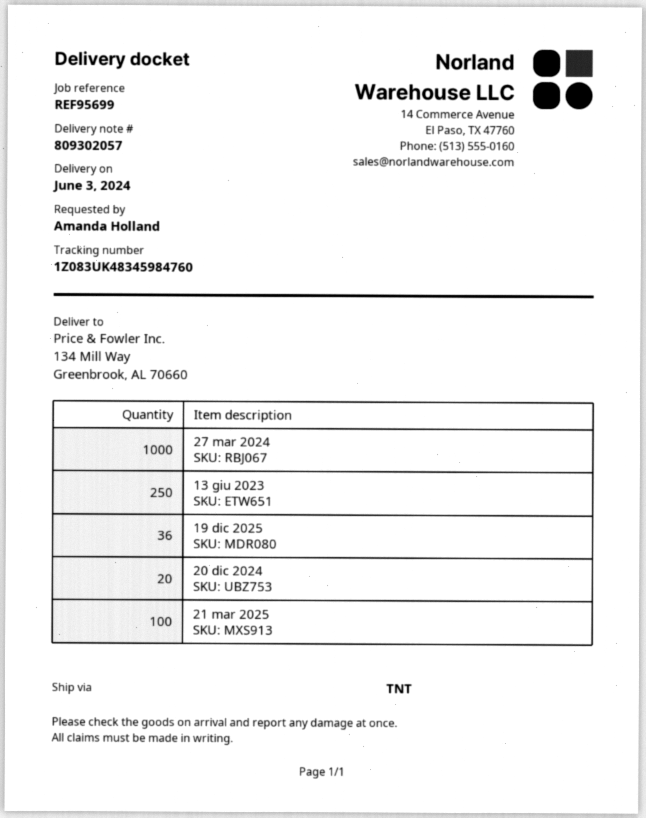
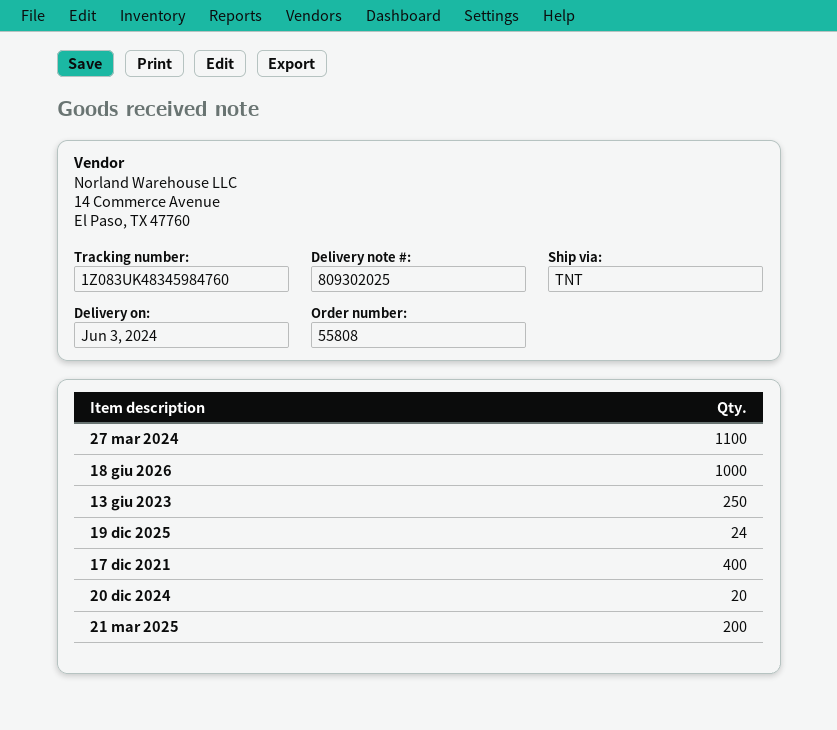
delivery note number: 809302057 -> 809302025
27 mar 2024: 1000 -> 1100
19 dic 2025: 36 -> 24
21 mar 2025: 100 -> 200
18 giu 2026: none -> 1000
17 dic 2021: none -> 400

